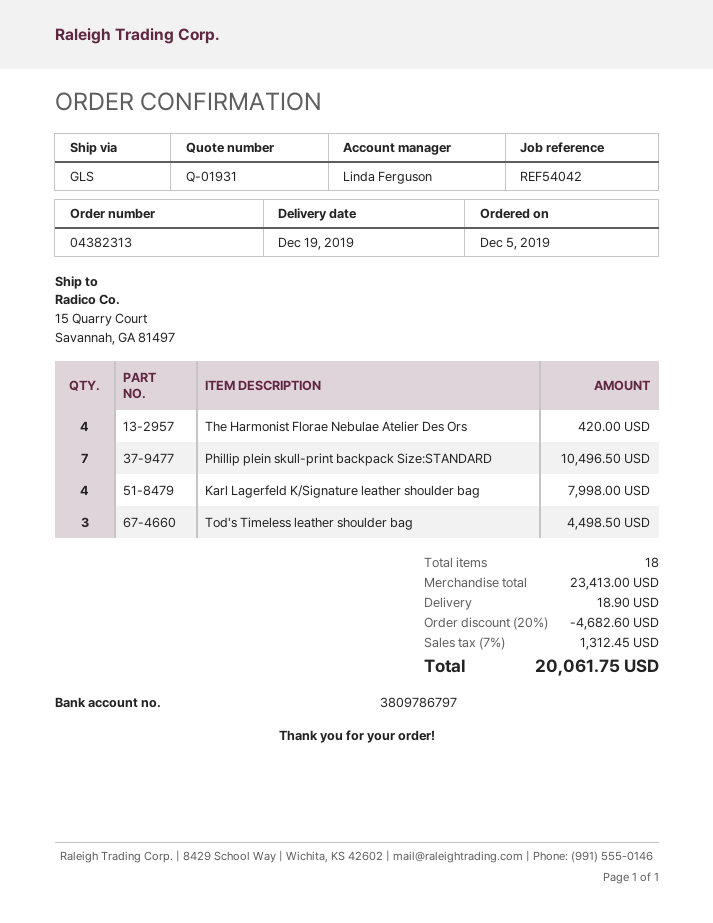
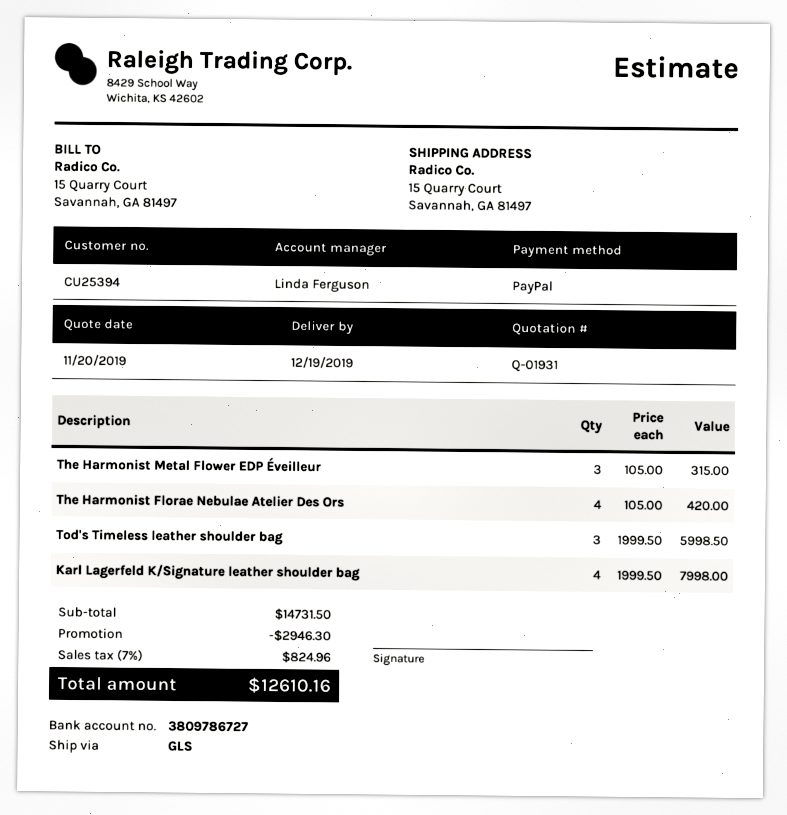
bank account: 3809786797 -> 3809786727
Phillip plein skull-print backpack Size:STANDARD: 7 for 10496.50 -> none
Tod's Timeless leather shoulder bag: 3 for 4498.50 -> 3 for 5998.50
The Harmonist Metal Flower EDP Éveilleur: none -> 3 for 315.00
subtotal: 23413.00 -> 14731.50
discount: 4682.60 -> 2946.30
shipping: 18.90 -> none
tax: 7% = 1312.45 -> 7% = 824.96
total: 20061.75 -> 12610.16

